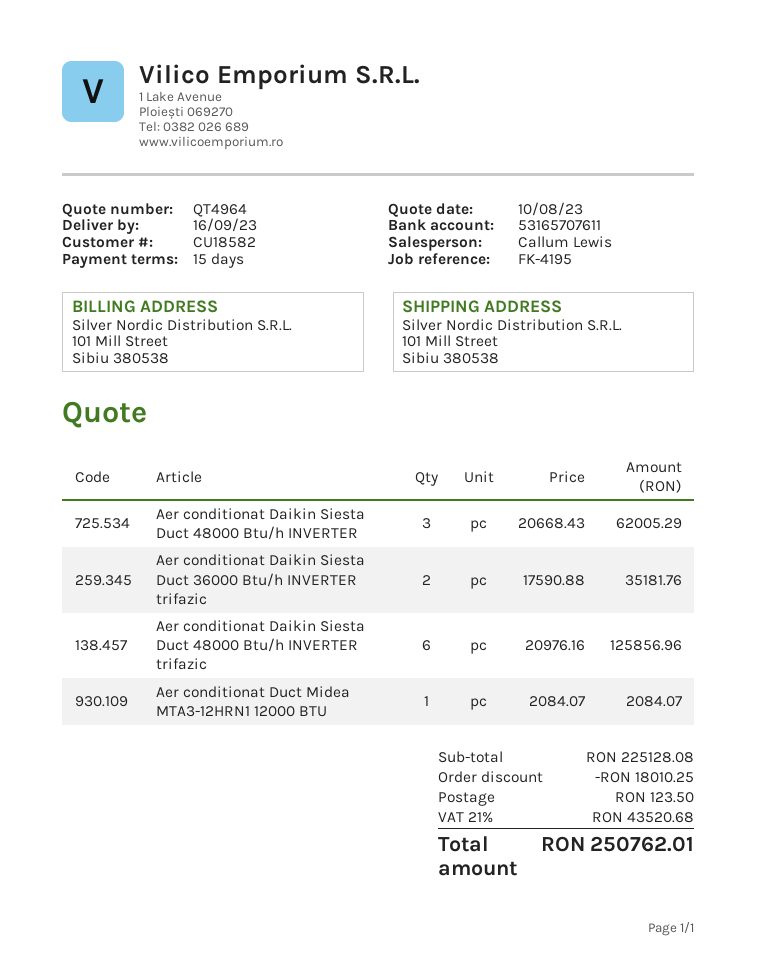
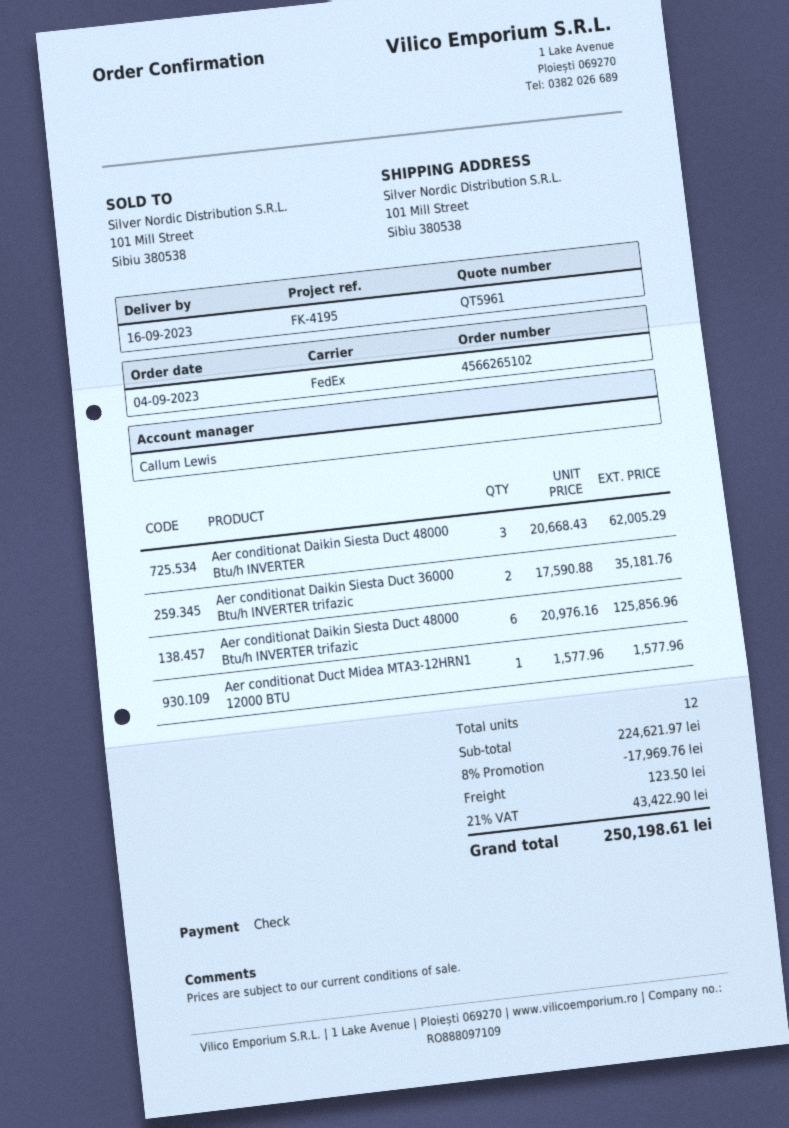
quote number: QT4964 -> QT5961
Aer conditionat Duct Midea MTA3-12HRN1 12000 BTU: 1 x 2084.07 = 2084.07 -> 1 x 1577.96 = 1577.96
subtotal: 225128.08 -> 224621.97
discount: 18010.25 -> 17969.76
tax: 21% = 43520.68 -> 21% = 43422.90
total: 250762.01 -> 250198.61

